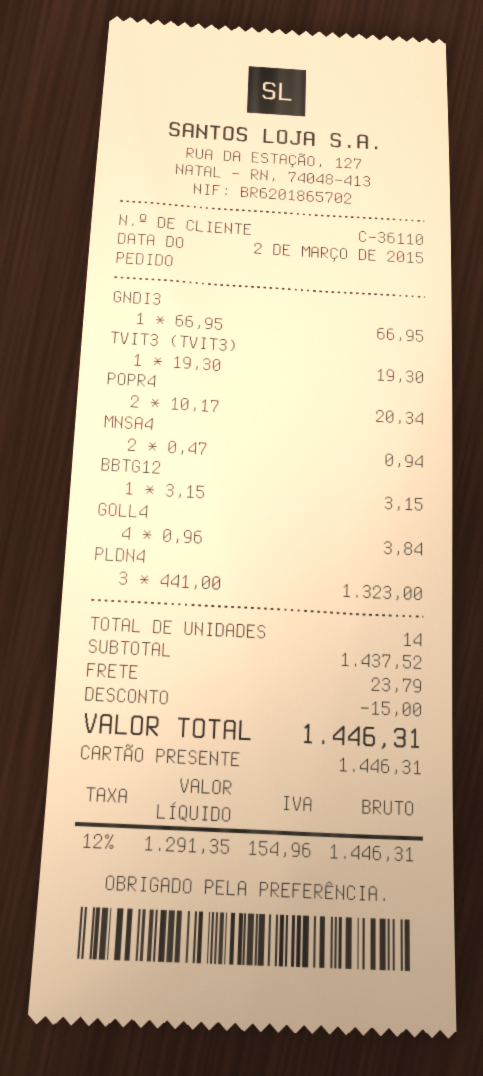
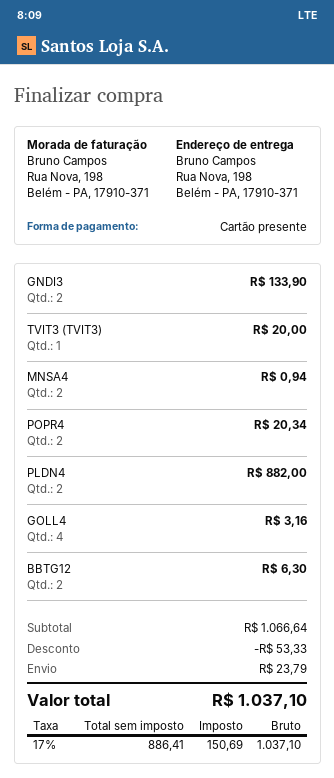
GNDI3: 1 for 66.95 -> 2 for 133.90
TVIT3 (TVIT3): 1 for 19.30 -> 1 for 20.00
BBTG12: 1 for 3.15 -> 2 for 6.30
GOLL4: 4 for 3.84 -> 4 for 3.16
PLDN4: 3 for 1323.00 -> 2 for 882.00
subtotal: 1437.52 -> 1066.64
discount: 15.00 -> 53.33
net: 1291.35 -> 886.41
tax: 12% = 154.96 -> 17% = 150.69
total: 1446.31 -> 1037.10

